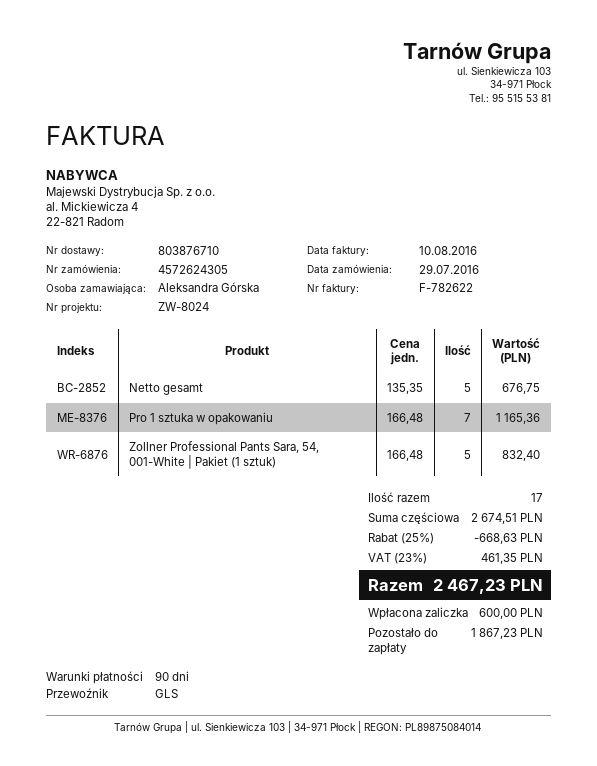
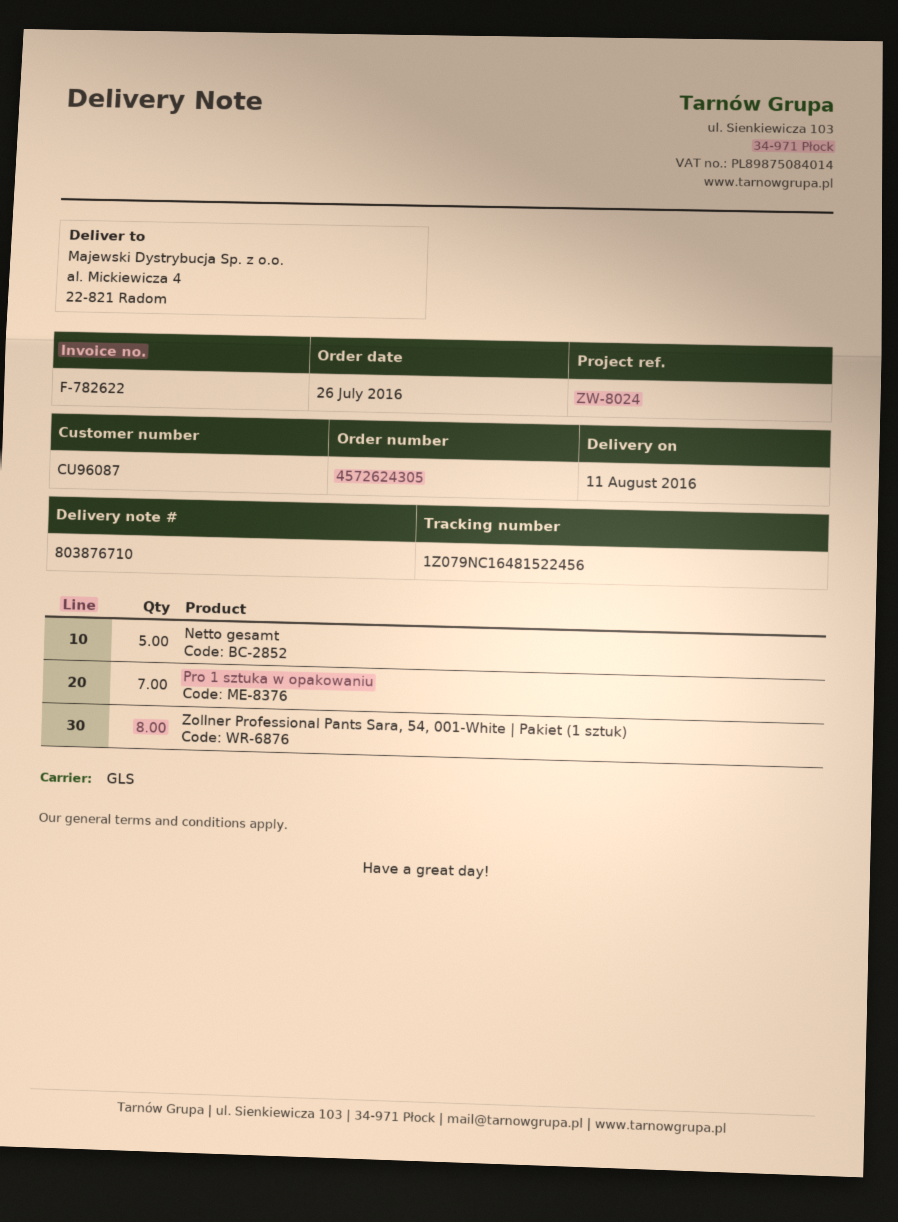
order date: 2016-07-29 -> 2016-07-26
Zollner Professional Pants Sara, 54, 001-White | Pakiet (1 sztuk): 5 -> 8

